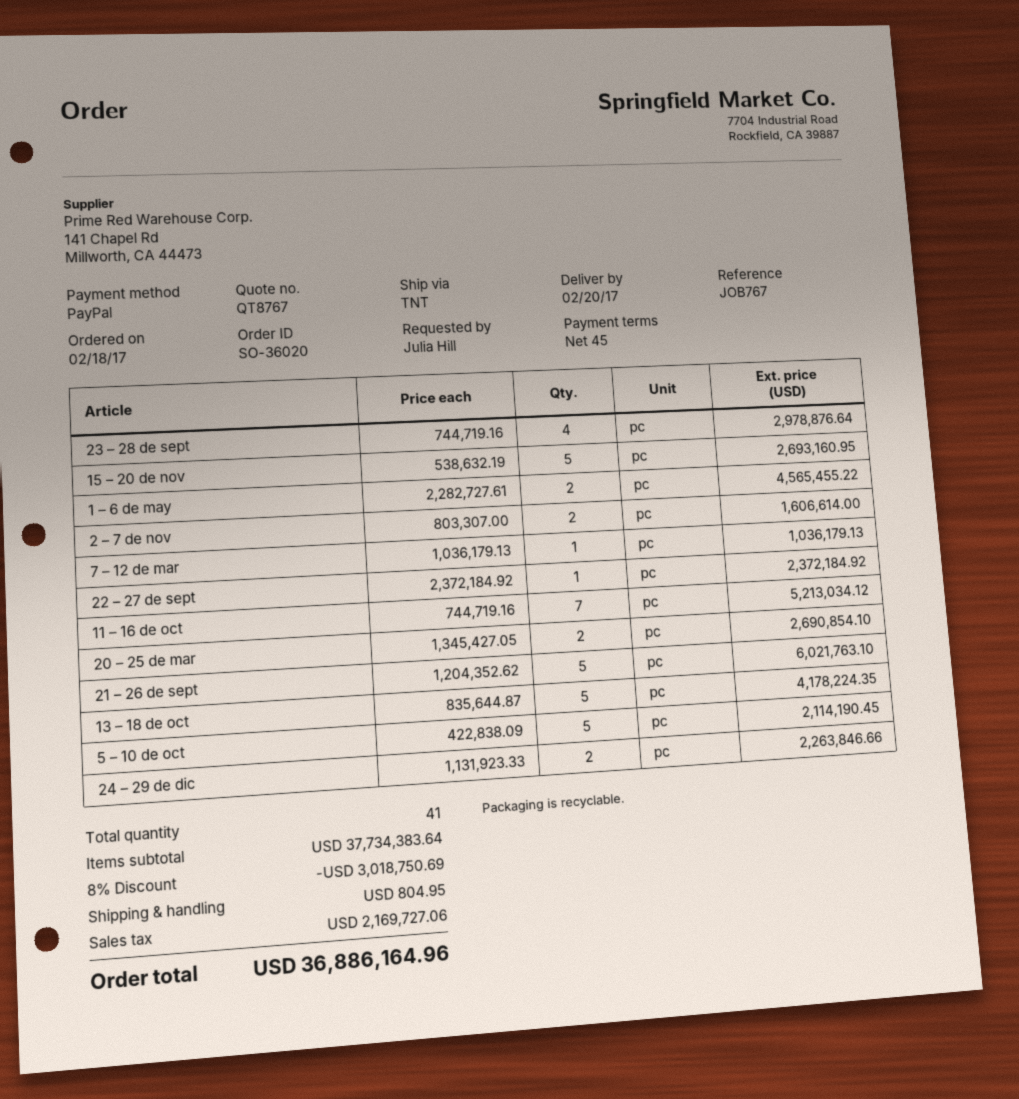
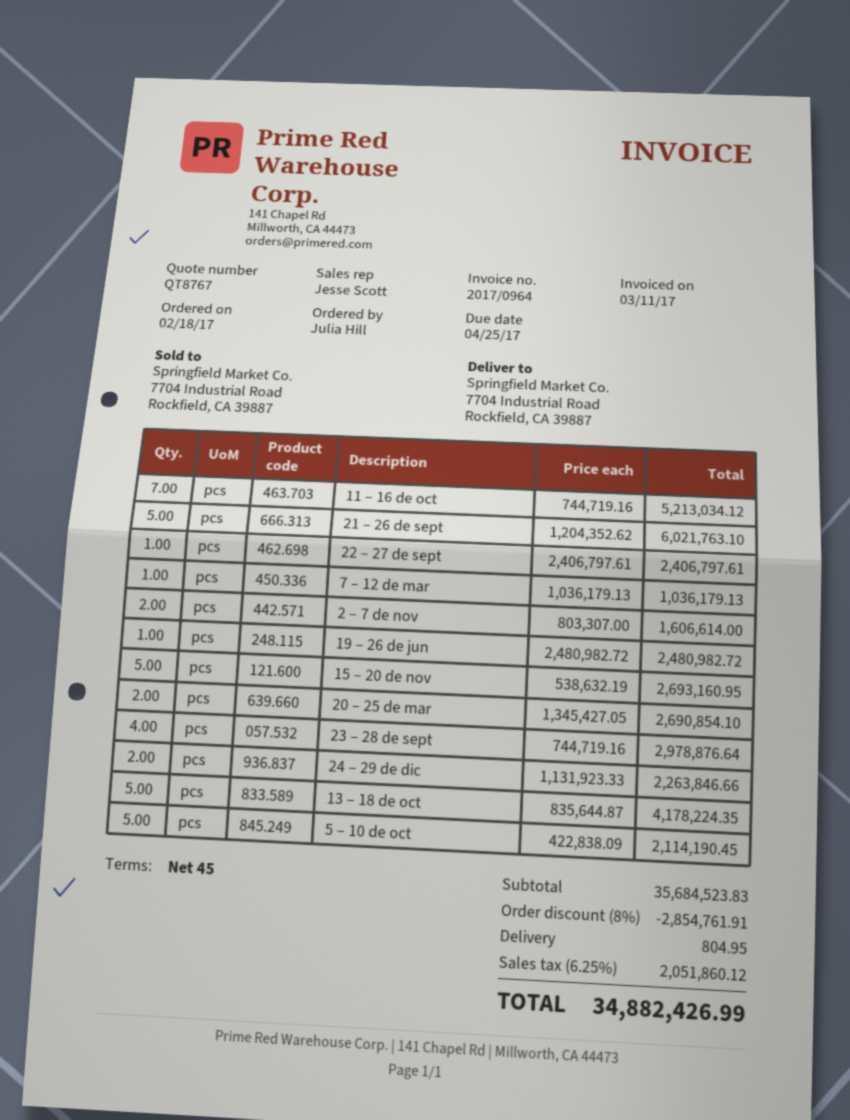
1 – 6 de may: 2 x 2282727.61 = 4565455.22 -> none
22 – 27 de sept: 1 x 2372184.92 = 2372184.92 -> 1 x 2406797.61 = 2406797.61
19 – 26 de jun: none -> 1 x 2480982.72 = 2480982.72
subtotal: 37734383.64 -> 35684523.83
discount: 8% = 3018750.69 -> 8% = 2854761.91
tax: 2169727.06 -> 2051860.12
total: 36886164.96 -> 34882426.99

